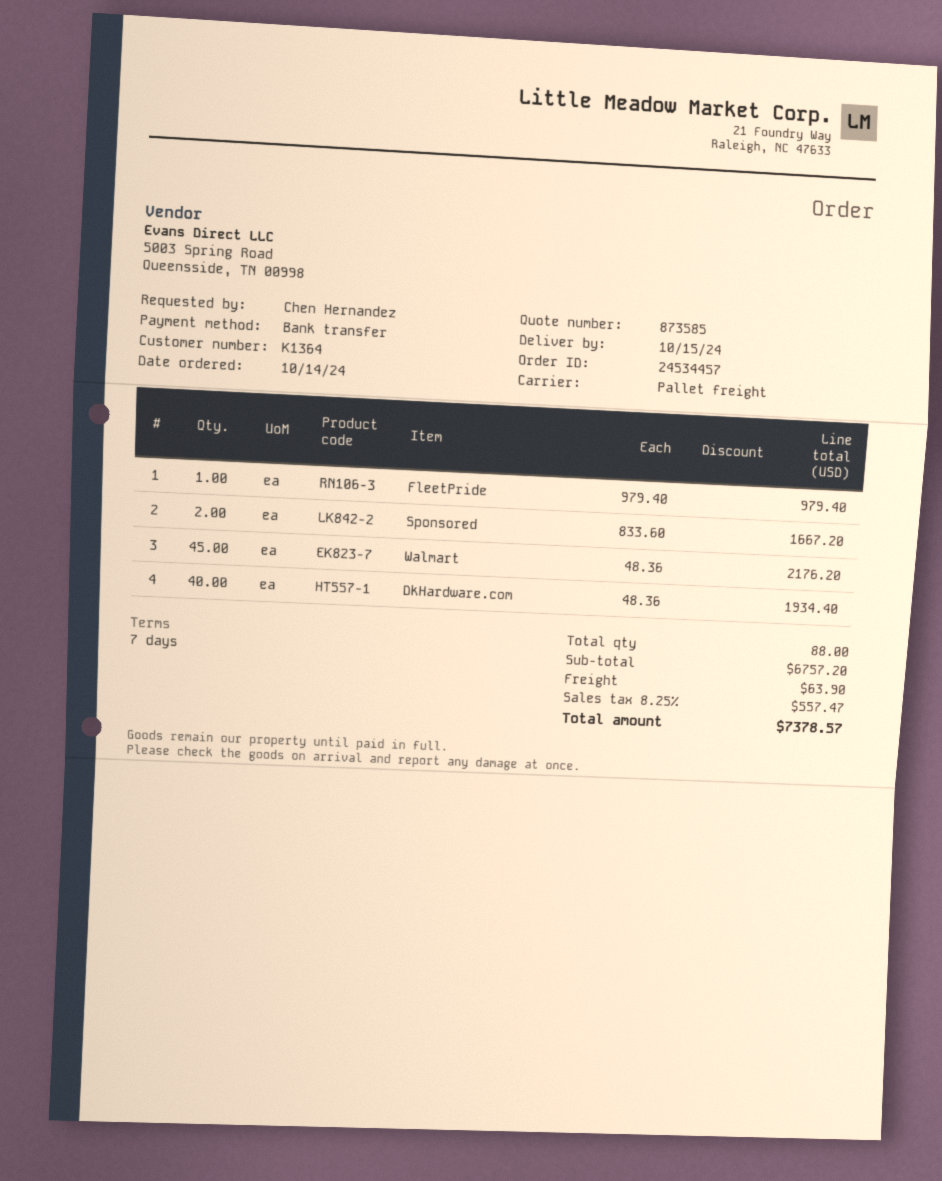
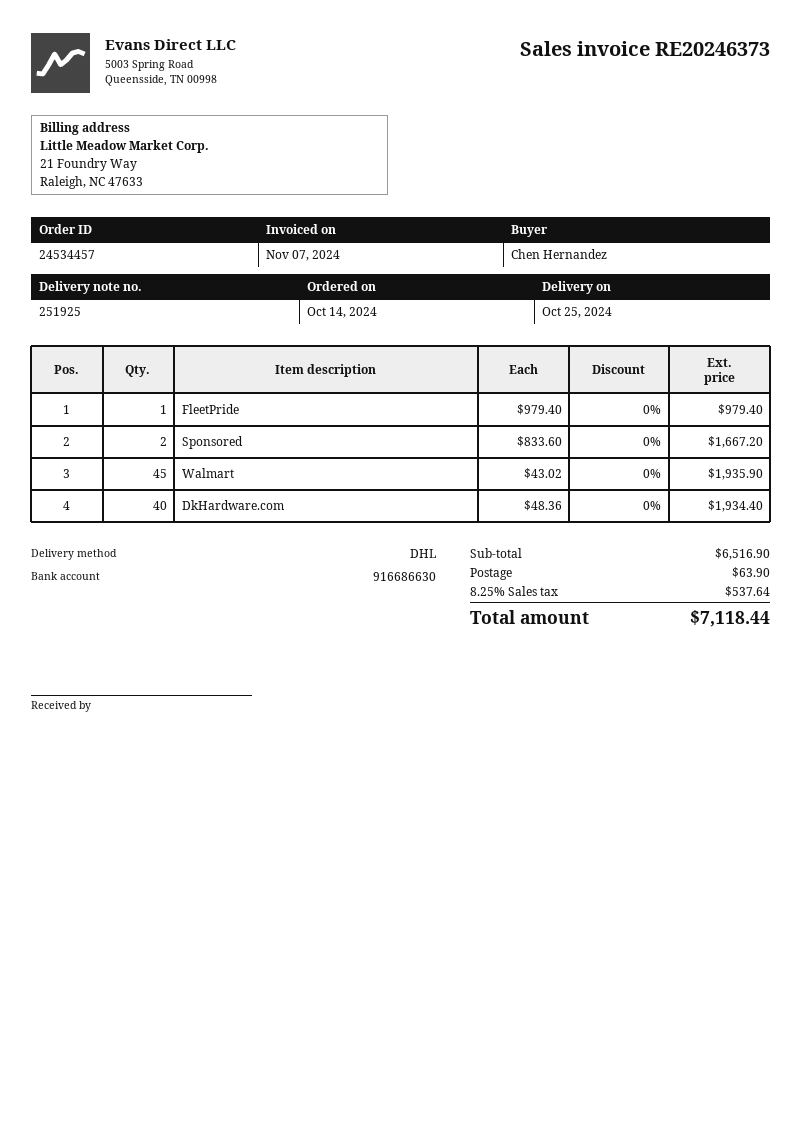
delivery date: 2024-10-15 -> 2024-10-25
shipping method: pallet freight -> DHL
Walmart: 45 x 48.36 = 2176.20 -> 45 x 43.02 = 1935.90
subtotal: 6757.20 -> 6516.90
tax: 8.25% = 557.47 -> 8.25% = 537.64
total: 7378.57 -> 7118.44

